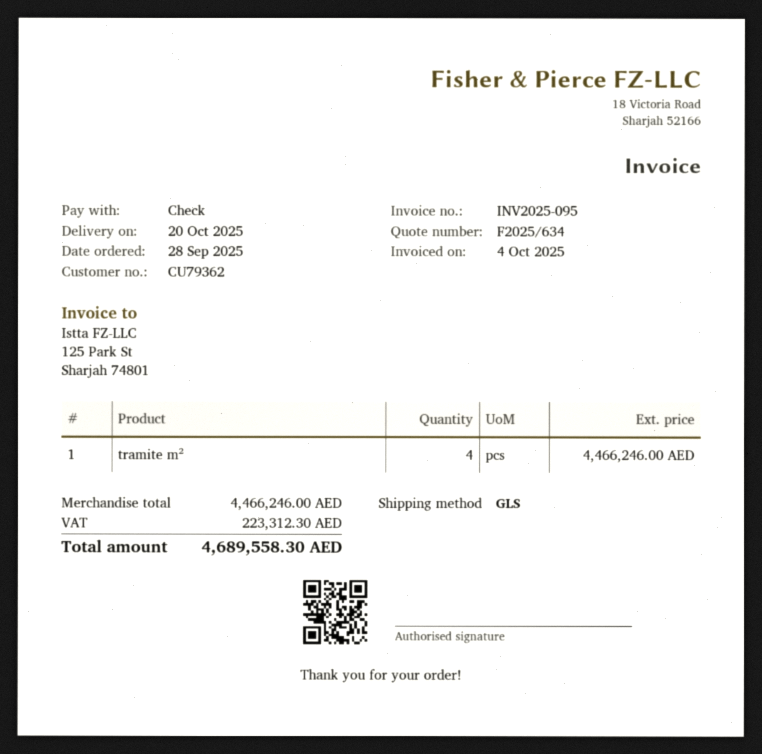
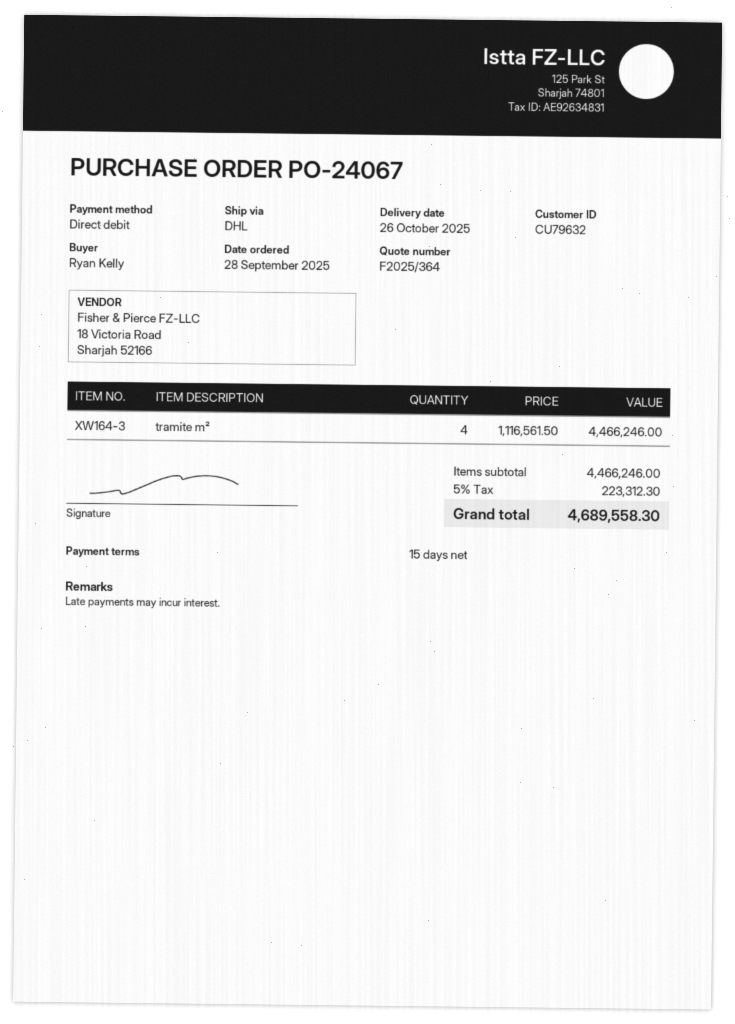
quote number: F2025/634 -> F2025/364
delivery date: 2025-10-20 -> 2025-10-26
customer number: CU79362 -> CU79632
payment method: cheque -> direct debit
shipping method: GLS -> DHL

